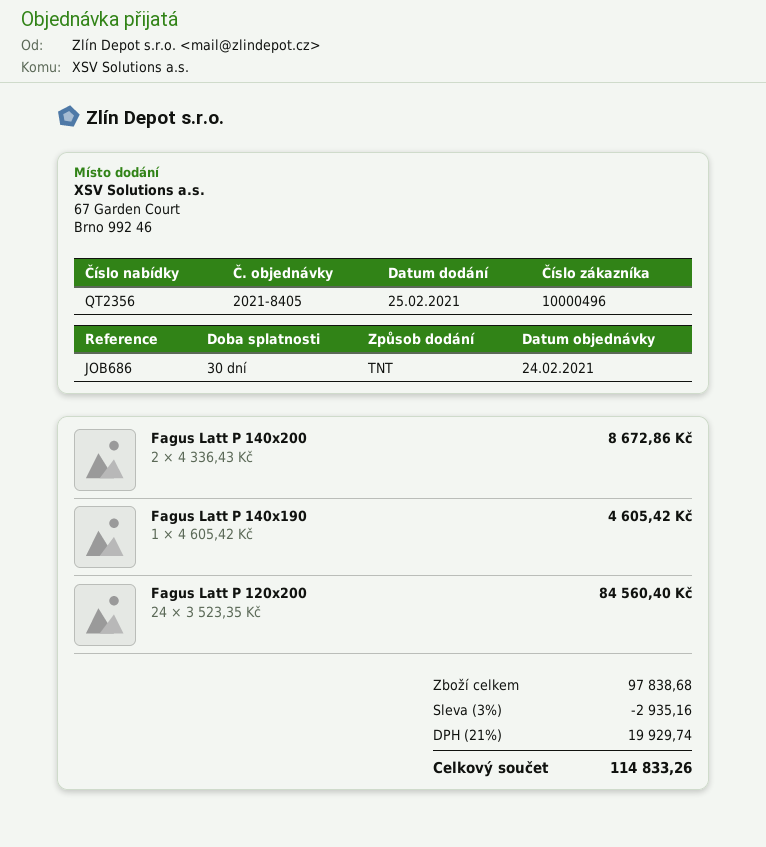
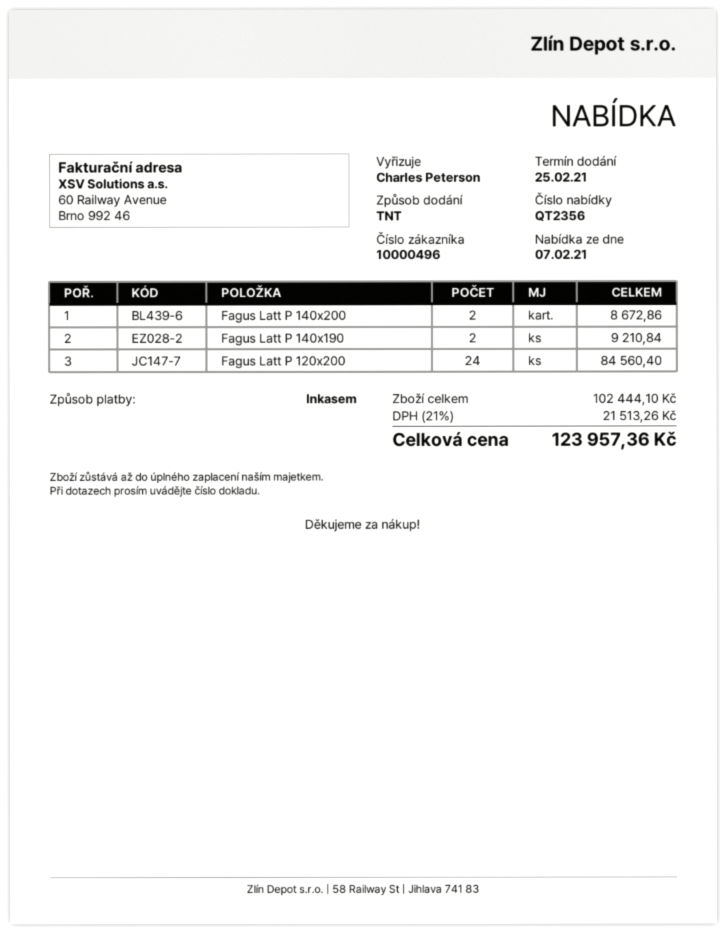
Fagus Latt P 140x190: 1 for 4605.42 -> 2 for 9210.84
subtotal: 97838.68 -> 102444.10
discount: 3% = 2935.16 -> none
tax: 21% = 19929.74 -> 21% = 21513.26
total: 114833.26 -> 123957.36

